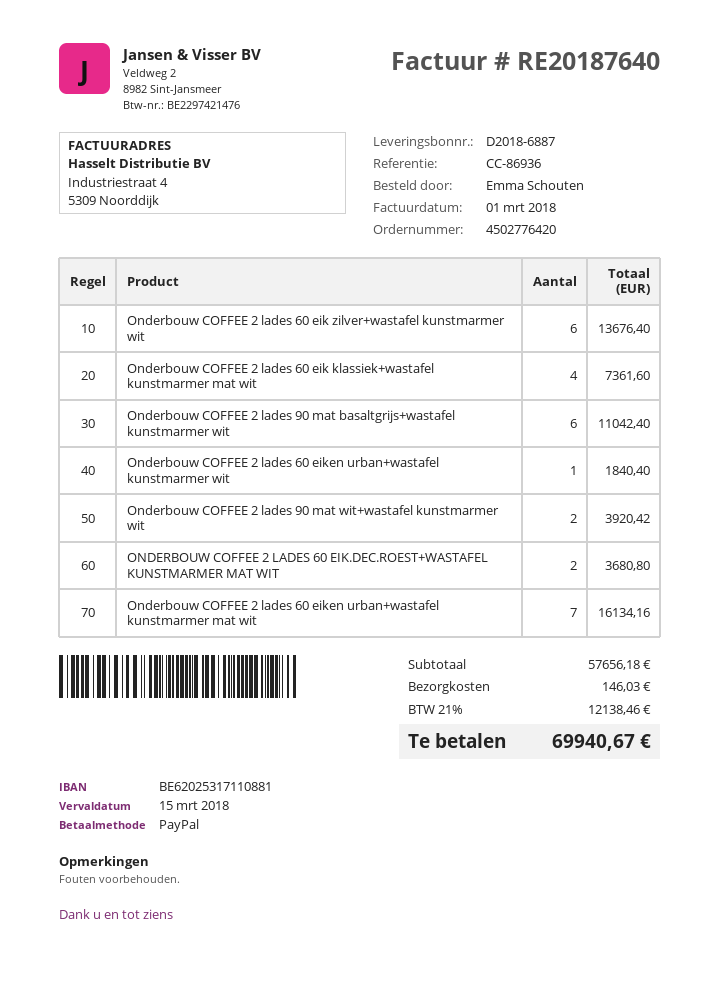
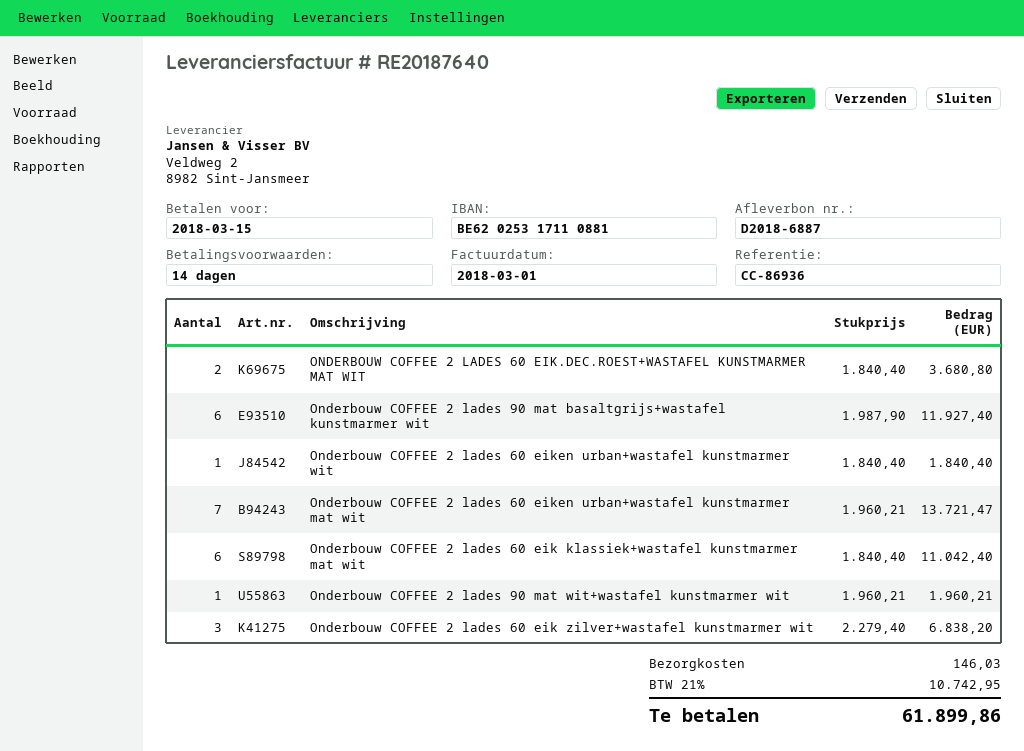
Onderbouw COFFEE 2 lades 60 eik zilver+wastafel kunstmarmer wit: 6 for 13676.40 -> 3 for 6838.20
Onderbouw COFFEE 2 lades 60 eik klassiek+wastafel kunstmarmer mat wit: 4 for 7361.60 -> 6 for 11042.40
Onderbouw COFFEE 2 lades 90 mat basaltgrijs+wastafel kunstmarmer wit: 6 for 11042.40 -> 6 for 11927.40
Onderbouw COFFEE 2 lades 90 mat wit+wastafel kunstmarmer wit: 2 for 3920.42 -> 1 for 1960.21
Onderbouw COFFEE 2 lades 60 eiken urban+wastafel kunstmarmer mat wit: 7 for 16134.16 -> 7 for 13721.47
tax: 21% = 12138.46 -> 21% = 10742.95
total: 69940.67 -> 61899.86

